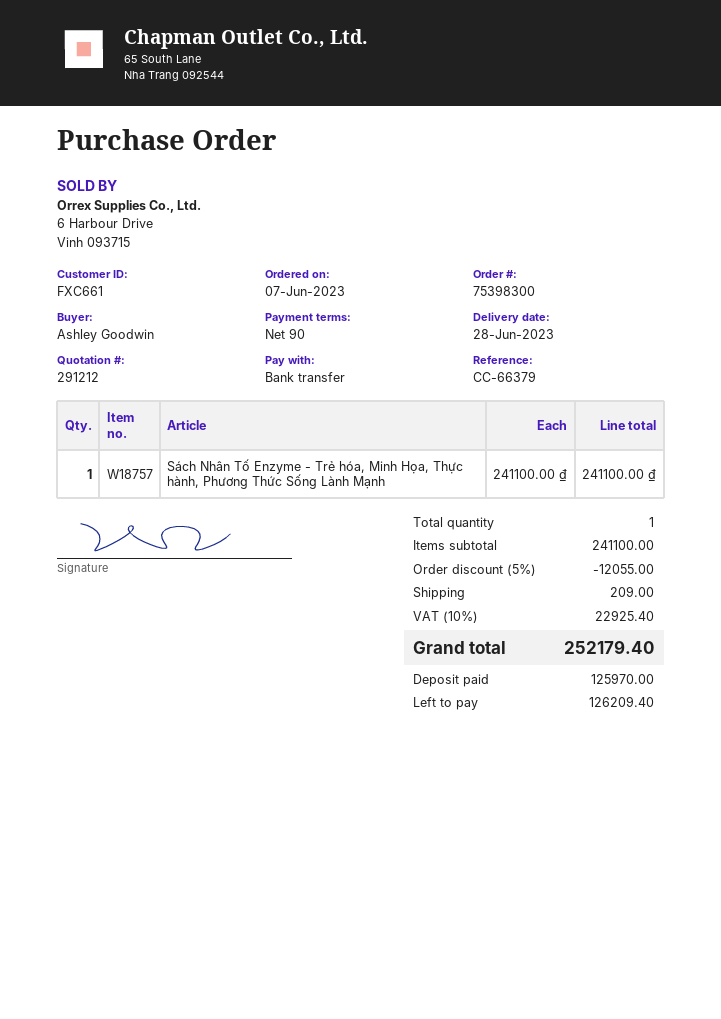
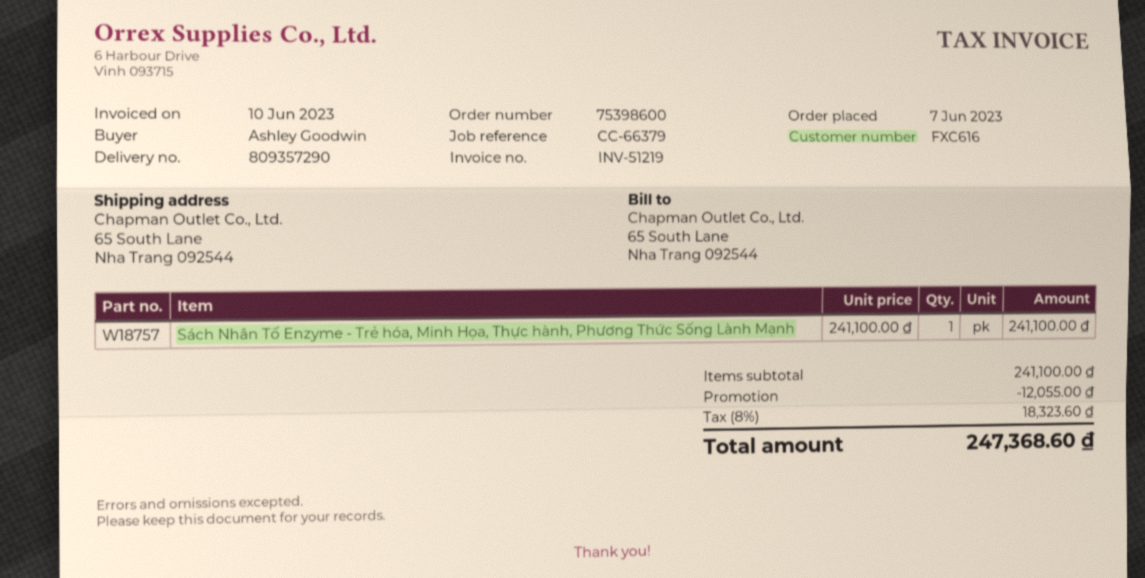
order number: 75398300 -> 75398600
customer number: FXC661 -> FXC616
shipping: 209.00 -> none
tax: 10% = 22925.40 -> 8% = 18323.60
total: 252179.40 -> 247368.60

